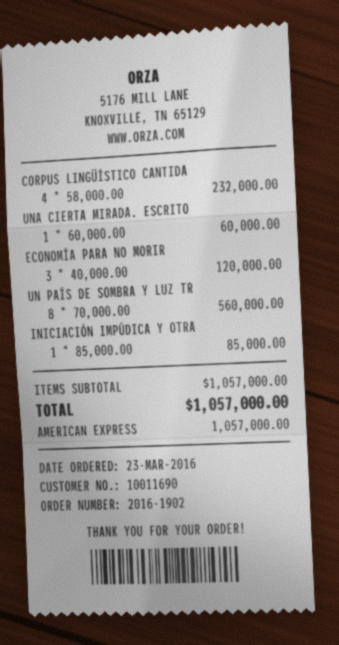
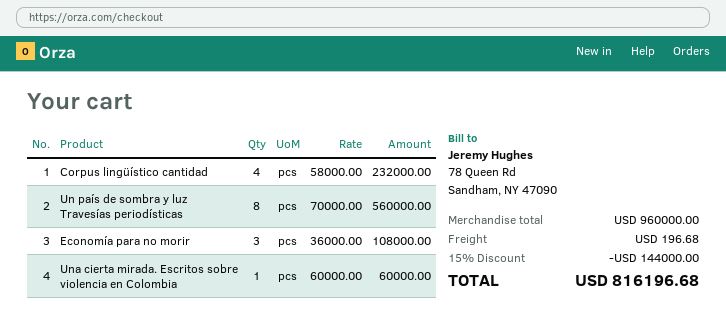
ECONOMÍA PARA NO MORIR: 3 x 40000.00 = 120000.00 -> 3 x 36000.00 = 108000.00
INICIACIÓN IMPÚDICA Y OTRA: 1 x 85000.00 = 85000.00 -> none
subtotal: 1057000.00 -> 960000.00
discount: none -> 15% = 144000.00
shipping: none -> 196.68
total: 1057000.00 -> 816196.68

